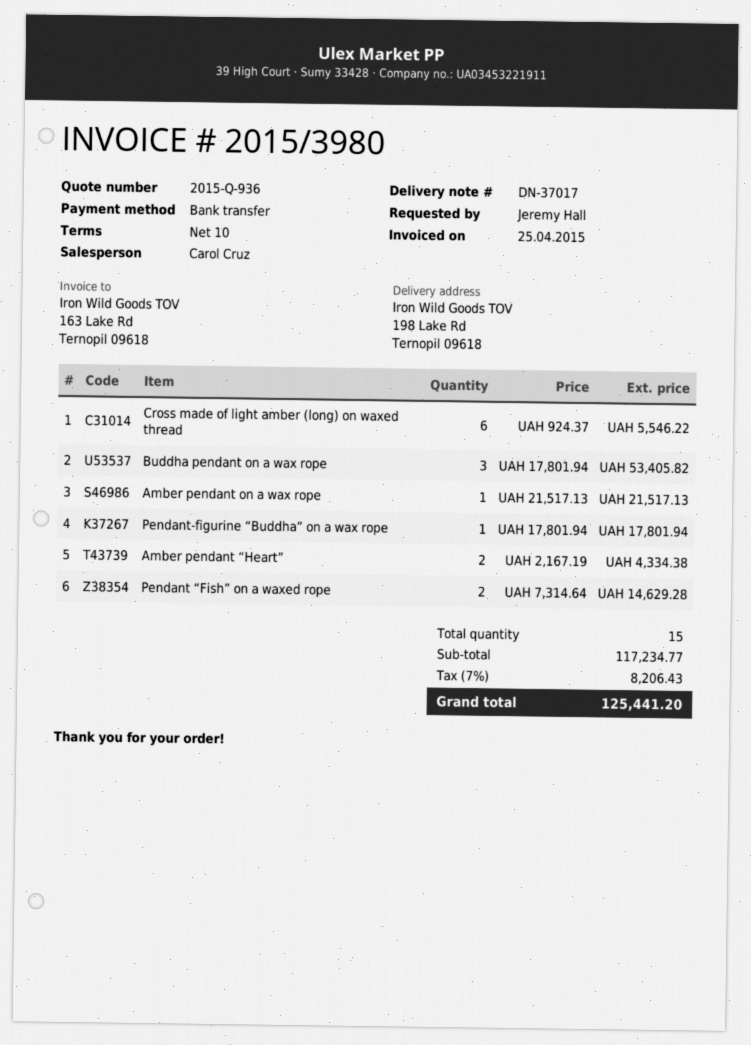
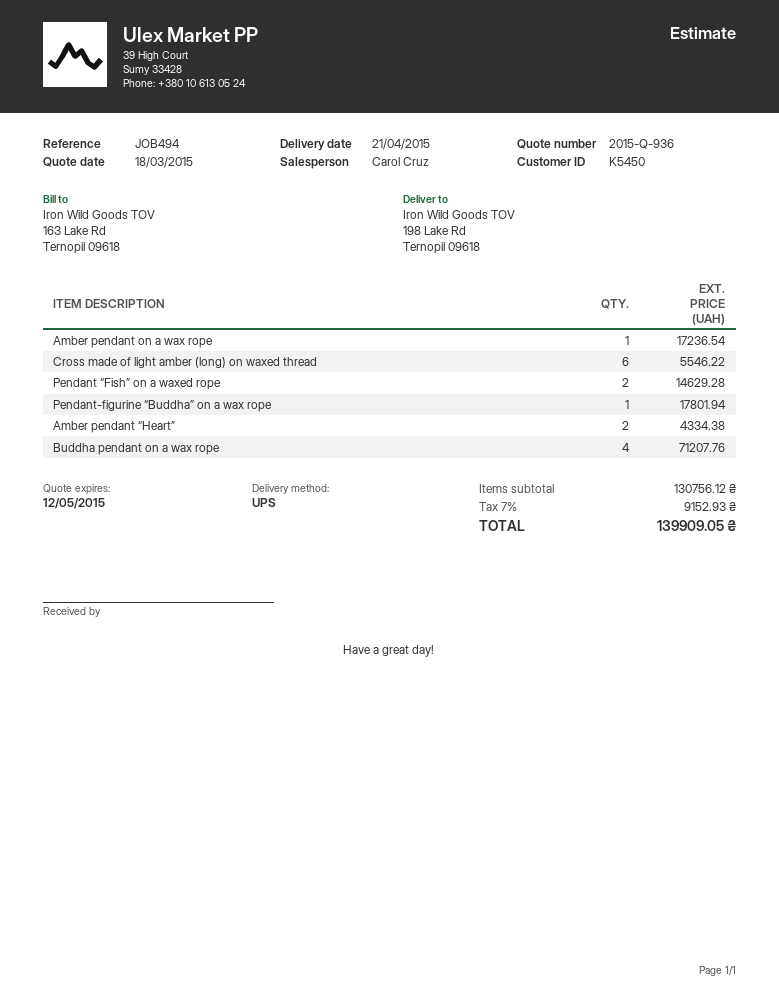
Buddha pendant on a wax rope: 3 for 53405.82 -> 4 for 71207.76
Amber pendant on a wax rope: 1 for 21517.13 -> 1 for 17236.54
subtotal: 117234.77 -> 130756.12
tax: 7% = 8206.43 -> 7% = 9152.93
total: 125441.20 -> 139909.05

